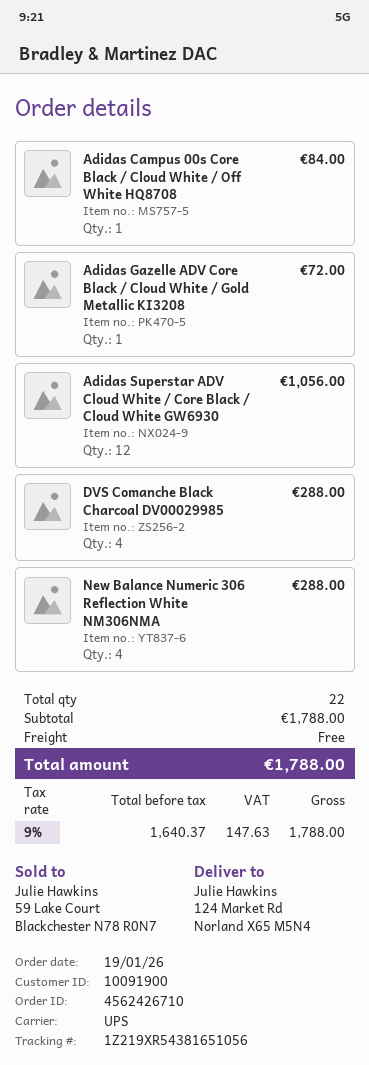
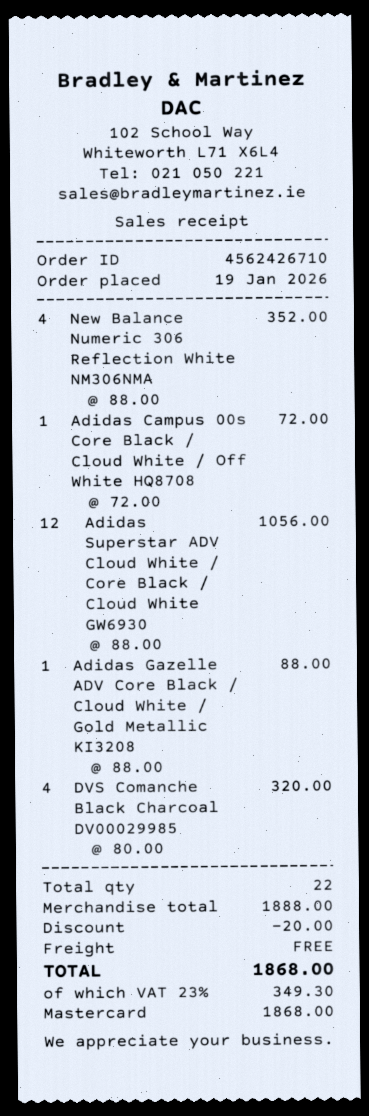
Adidas Campus 00s Core Black / Cloud White / Off White HQ8708: 1 for 84.00 -> 1 for 72.00
Adidas Gazelle ADV Core Black / Cloud White / Gold Metallic KI3208: 1 for 72.00 -> 1 for 88.00
DVS Comanche Black Charcoal DV00029985: 4 for 288.00 -> 4 for 320.00
New Balance Numeric 306 Reflection White NM306NMA: 4 for 288.00 -> 4 for 352.00
subtotal: 1788.00 -> 1888.00
discount: none -> 20.00
tax: 9% = 147.63 -> 23% = 349.30
total: 1788.00 -> 1868.00

